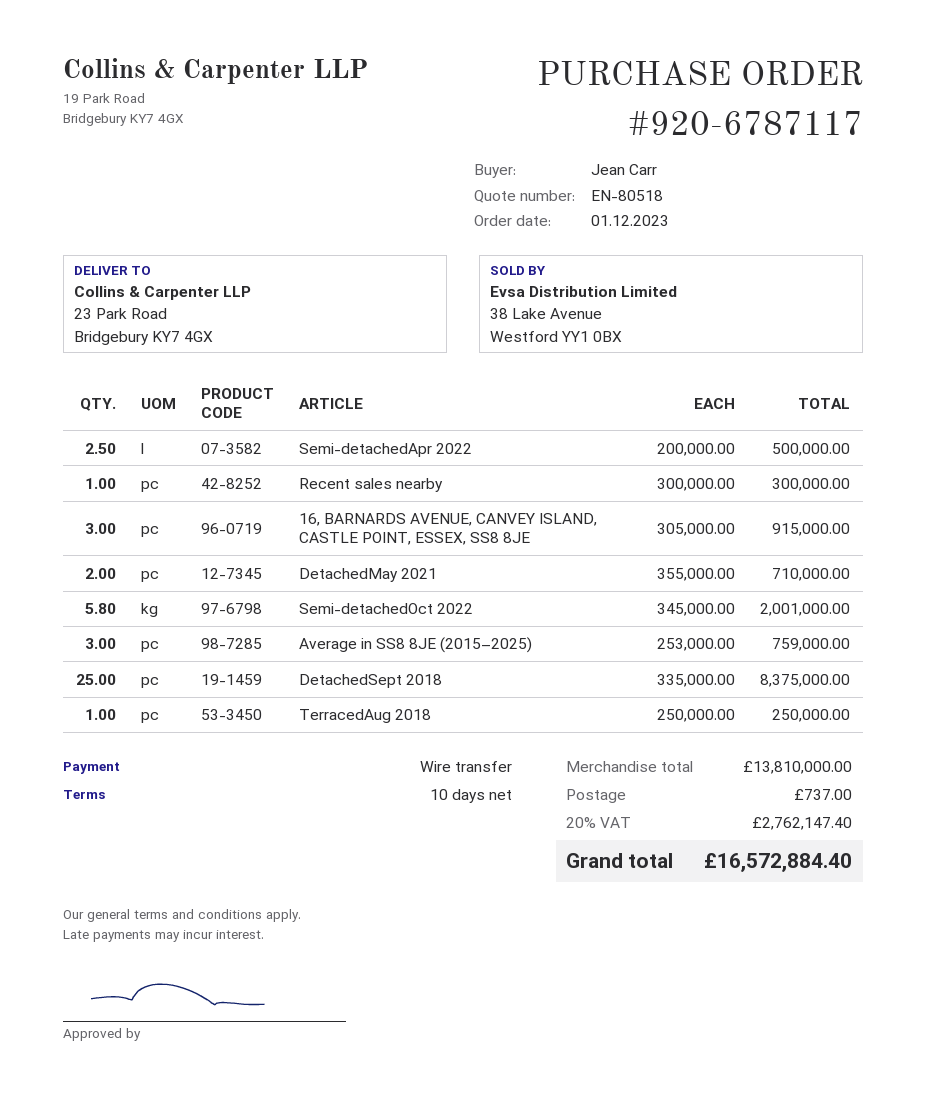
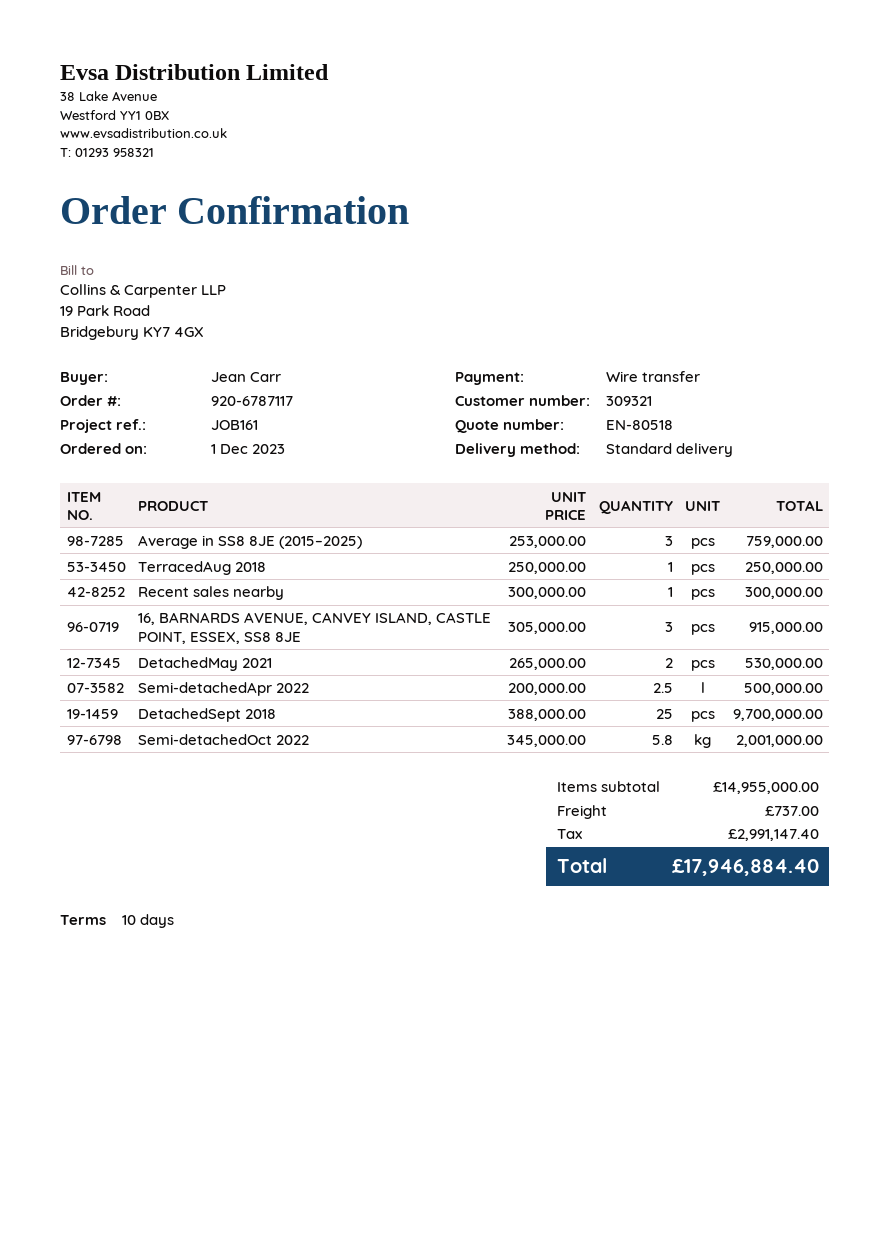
DetachedMay 2021: 2 x 355000.00 = 710000.00 -> 2 x 265000.00 = 530000.00
DetachedSept 2018: 25 x 335000.00 = 8375000.00 -> 25 x 388000.00 = 9700000.00
subtotal: 13810000.00 -> 14955000.00
tax: 2762147.40 -> 2991147.40
total: 16572884.40 -> 17946884.40

